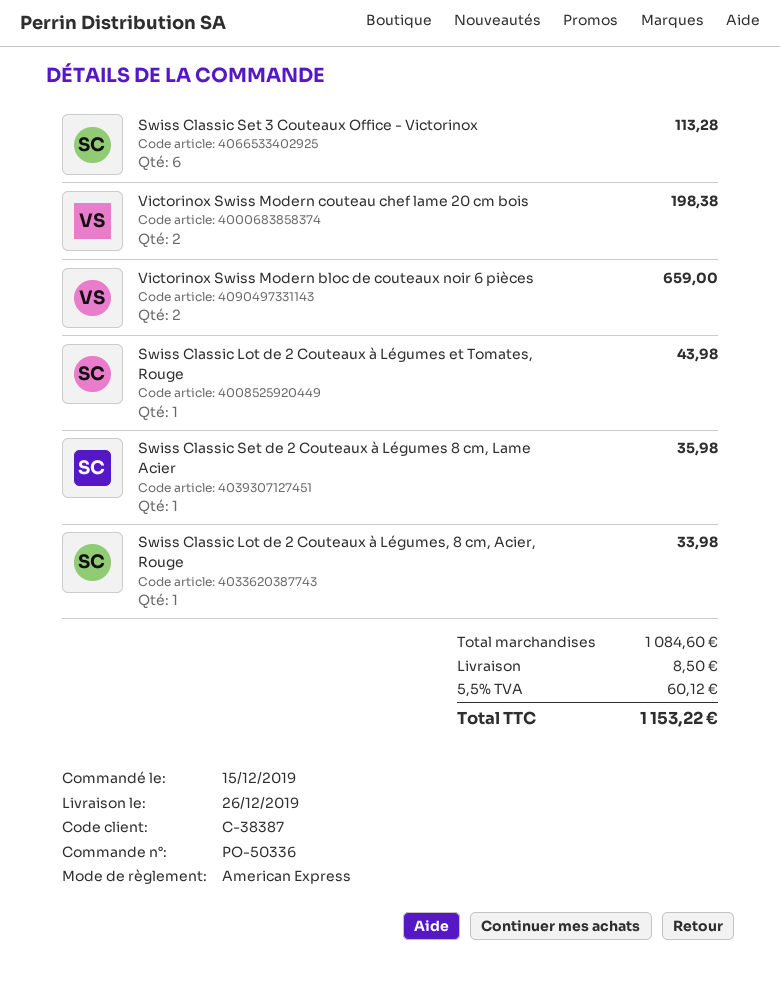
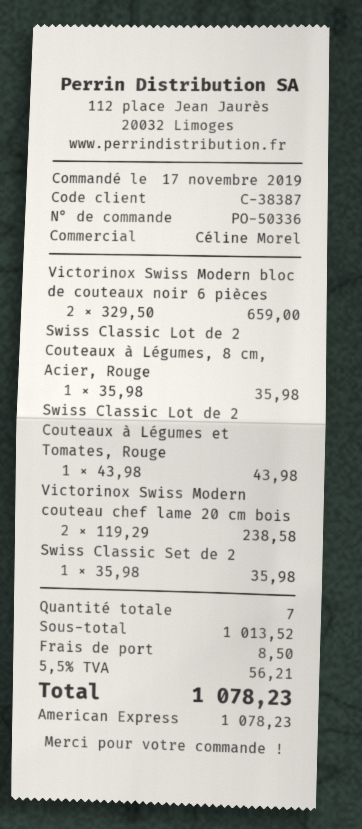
order date: 2019-12-15 -> 2019-11-17
Swiss Classic Set 3 Couteaux Office - Victorinox: 6 for 113.28 -> none
Victorinox Swiss Modern couteau chef lame 20 cm bois: 2 for 198.38 -> 2 for 238.58
Swiss Classic Lot de 2 Couteaux à Légumes, 8 cm, Acier, Rouge: 1 for 33.98 -> 1 for 35.98
subtotal: 1084.60 -> 1013.52
tax: 5.5% = 60.12 -> 5.5% = 56.21
total: 1153.22 -> 1078.23

